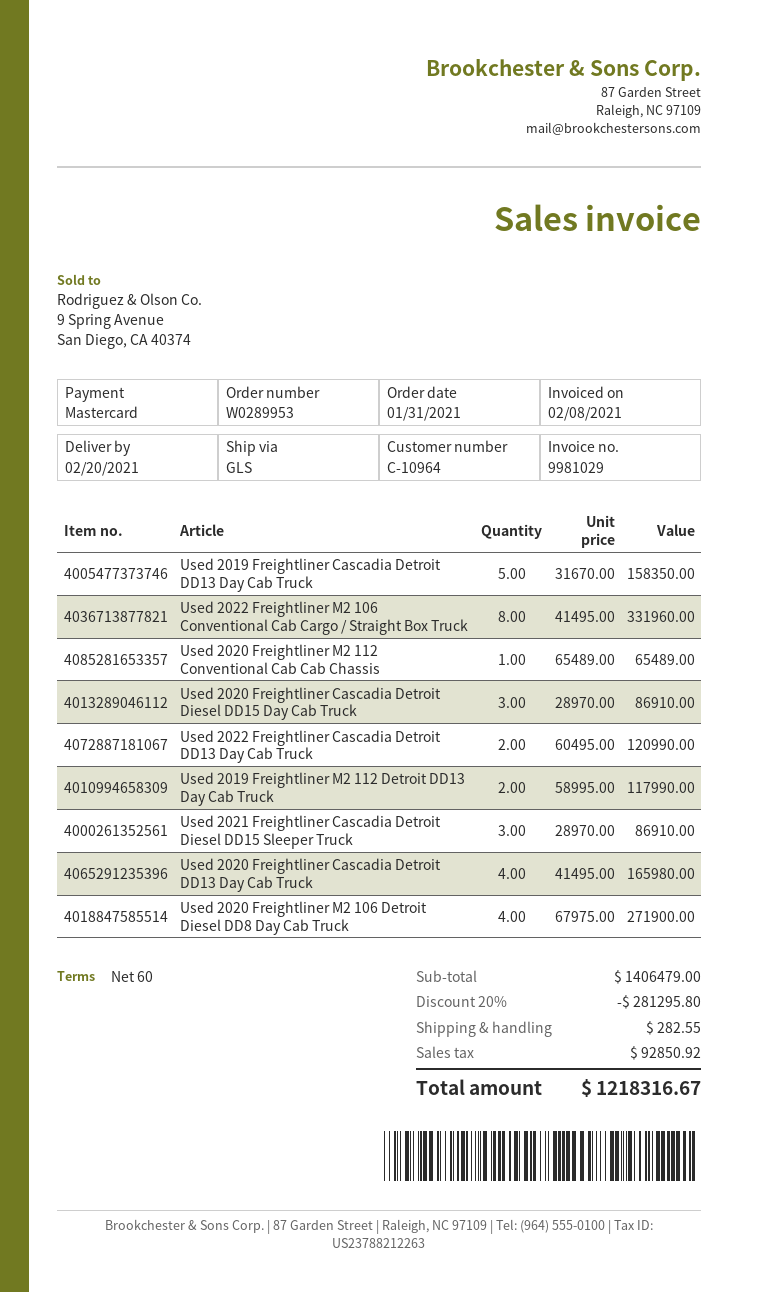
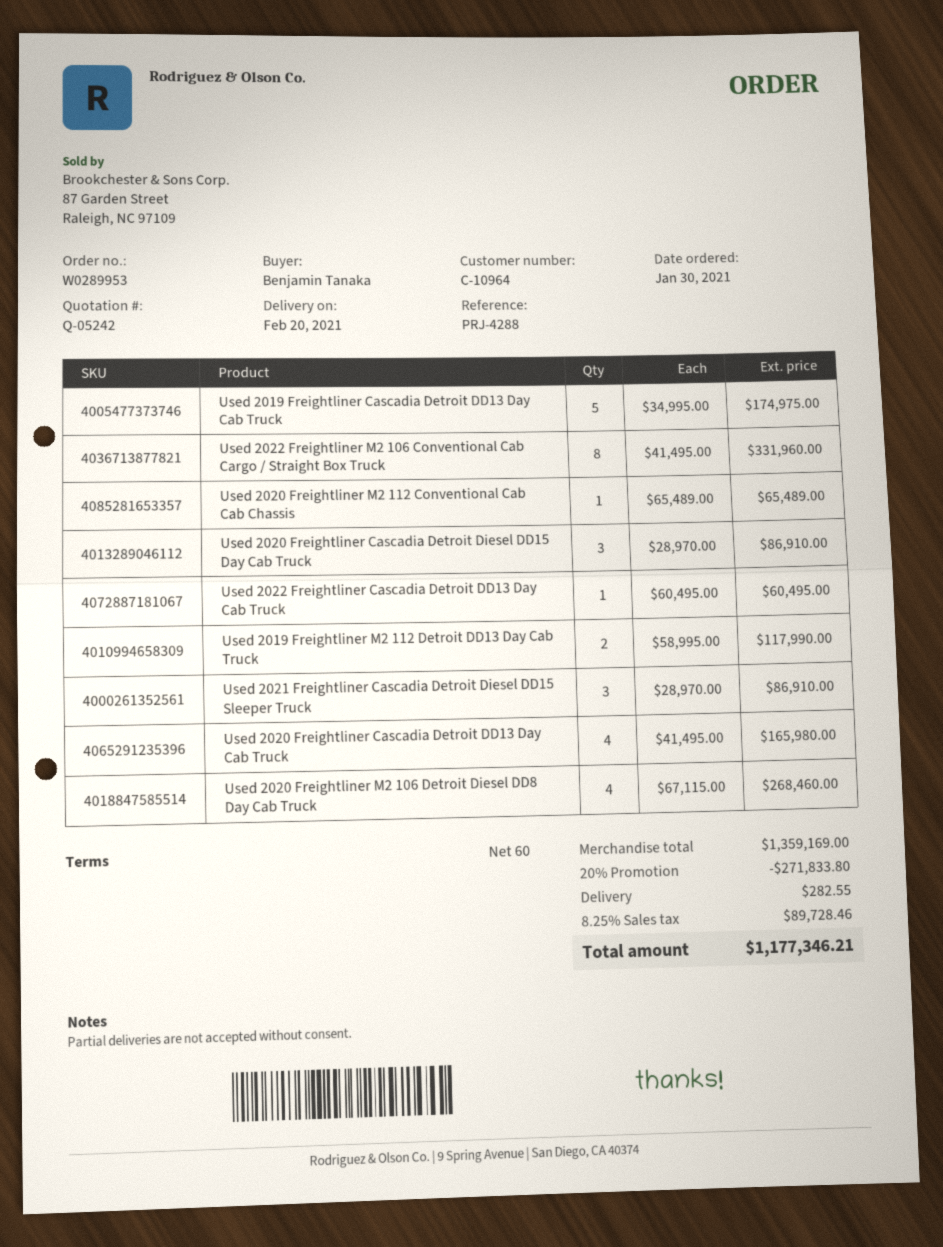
order date: 2021-01-31 -> 2021-01-30
Used 2019 Freightliner Cascadia Detroit DD13 Day Cab Truck: 5 x 31670.00 = 158350.00 -> 5 x 34995.00 = 174975.00
Used 2022 Freightliner Cascadia Detroit DD13 Day Cab Truck: 2 x 60495.00 = 120990.00 -> 1 x 60495.00 = 60495.00
Used 2020 Freightliner M2 106 Detroit Diesel DD8 Day Cab Truck: 4 x 67975.00 = 271900.00 -> 4 x 67115.00 = 268460.00
subtotal: 1406479.00 -> 1359169.00
discount: 20% = 281295.80 -> 20% = 271833.80
tax: 92850.92 -> 89728.46
total: 1218316.67 -> 1177346.21

